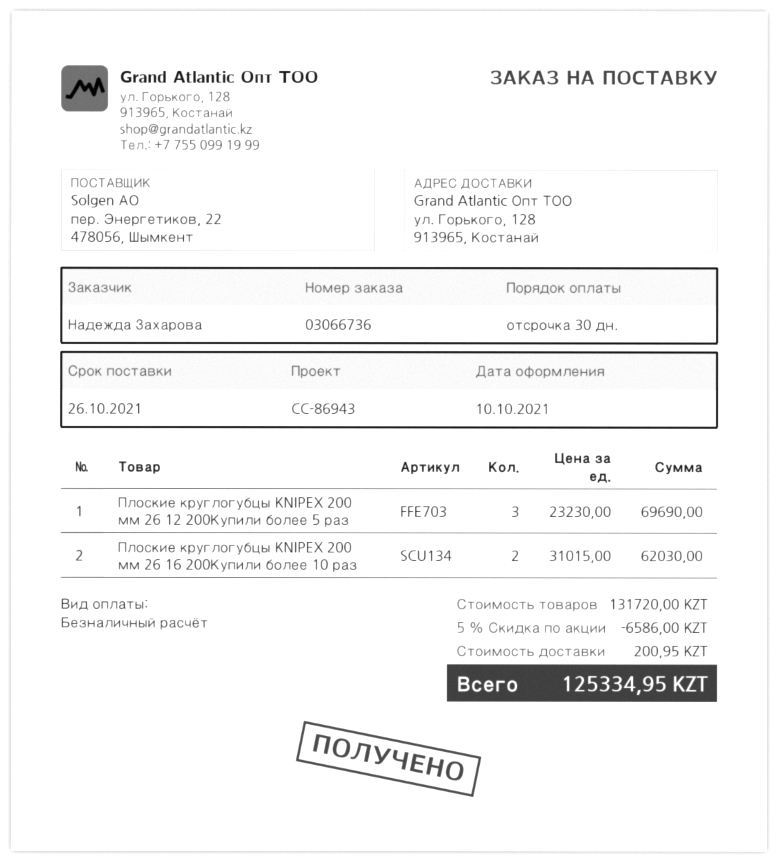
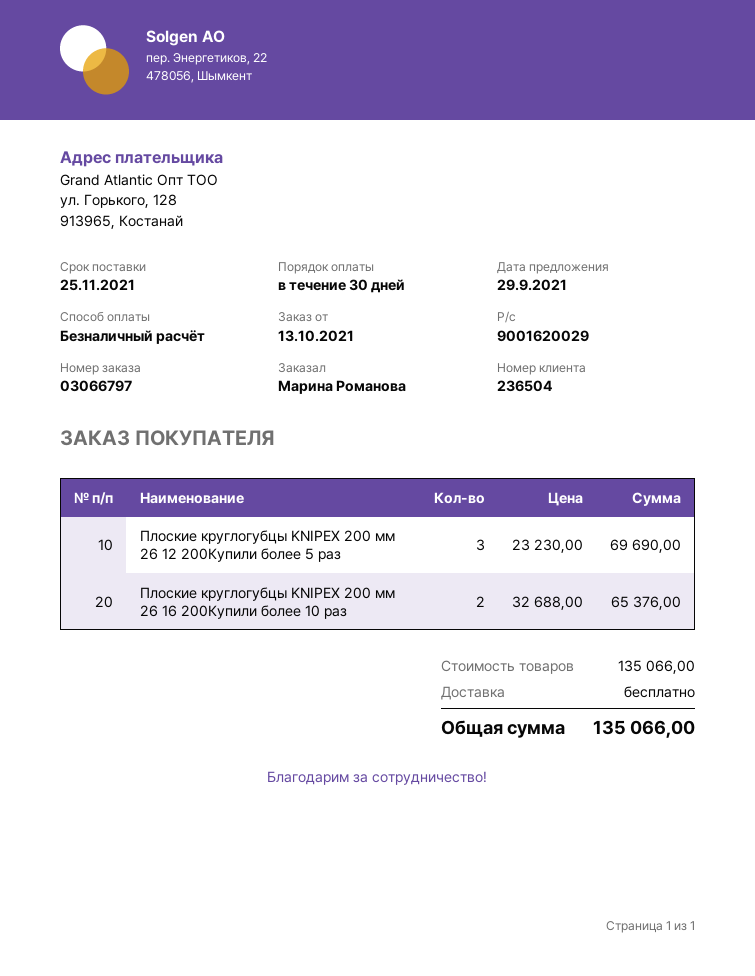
order number: 03066736 -> 03066797
order date: 2021-10-10 -> 2021-10-13
delivery date: 2021-10-26 -> 2021-11-25
ordered by: Надежда Захарова -> Марина Романова
Плоские круглогубцы KNIPEX 200 мм 26 16 200Купили более 10 раз: 2 x 31015.00 = 62030.00 -> 2 x 32688.00 = 65376.00
subtotal: 131720.00 -> 135066.00
discount: 5% = 6586.00 -> none
shipping: 200.95 -> 0.00
total: 125334.95 -> 135066.00

